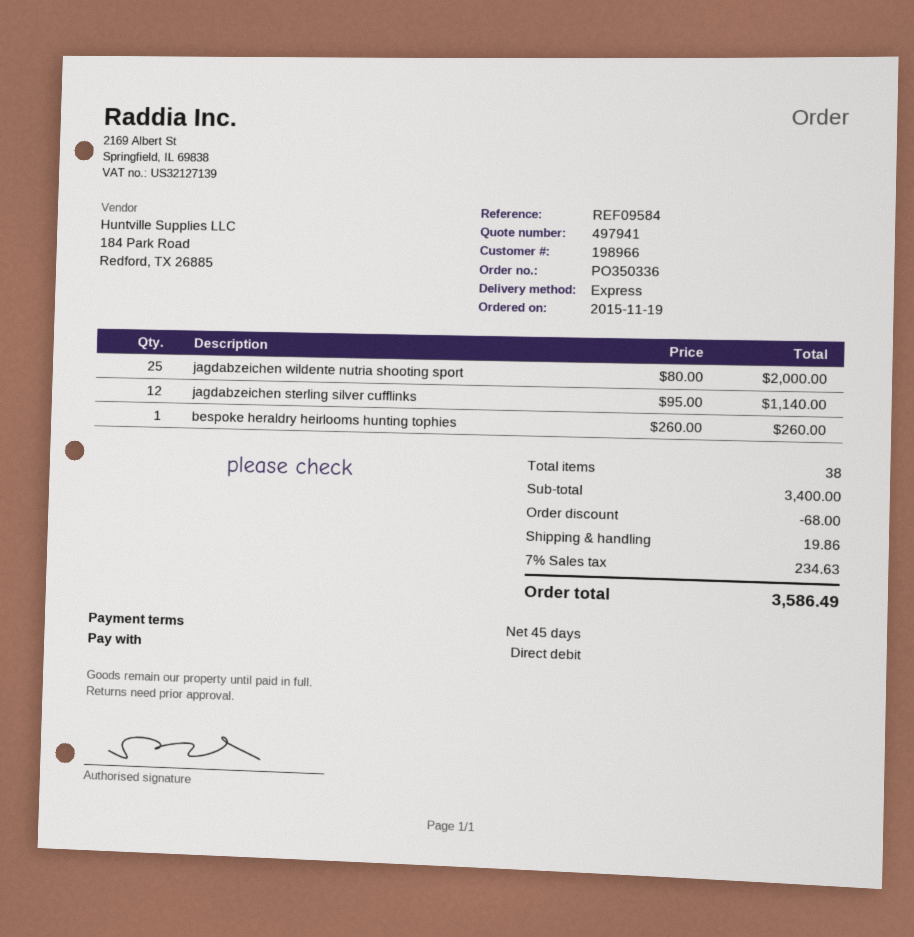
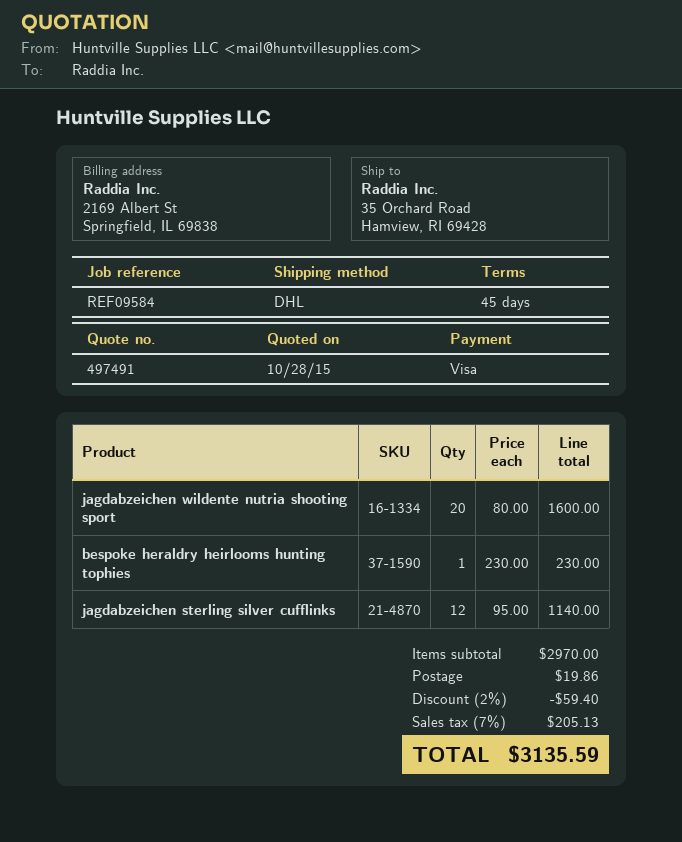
quote number: 497941 -> 497491
payment method: direct debit -> Visa
shipping method: express -> DHL
jagdabzeichen wildente nutria shooting sport: 25 x 80.00 = 2000.00 -> 20 x 80.00 = 1600.00
bespoke heraldry heirlooms hunting tophies: 1 x 260.00 = 260.00 -> 1 x 230.00 = 230.00
subtotal: 3400.00 -> 2970.00
discount: 68.00 -> 59.40
tax: 7% = 234.63 -> 7% = 205.13
total: 3586.49 -> 3135.59

